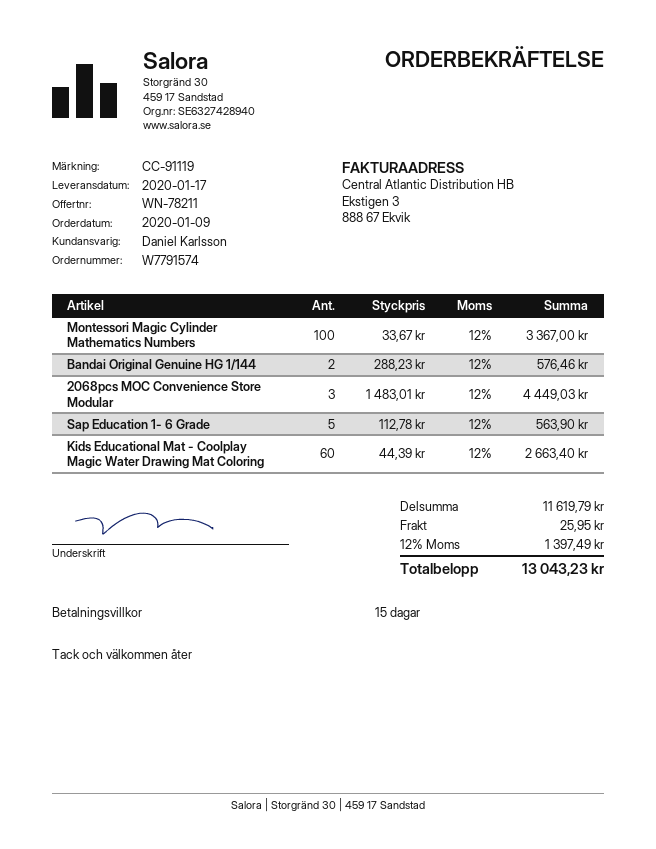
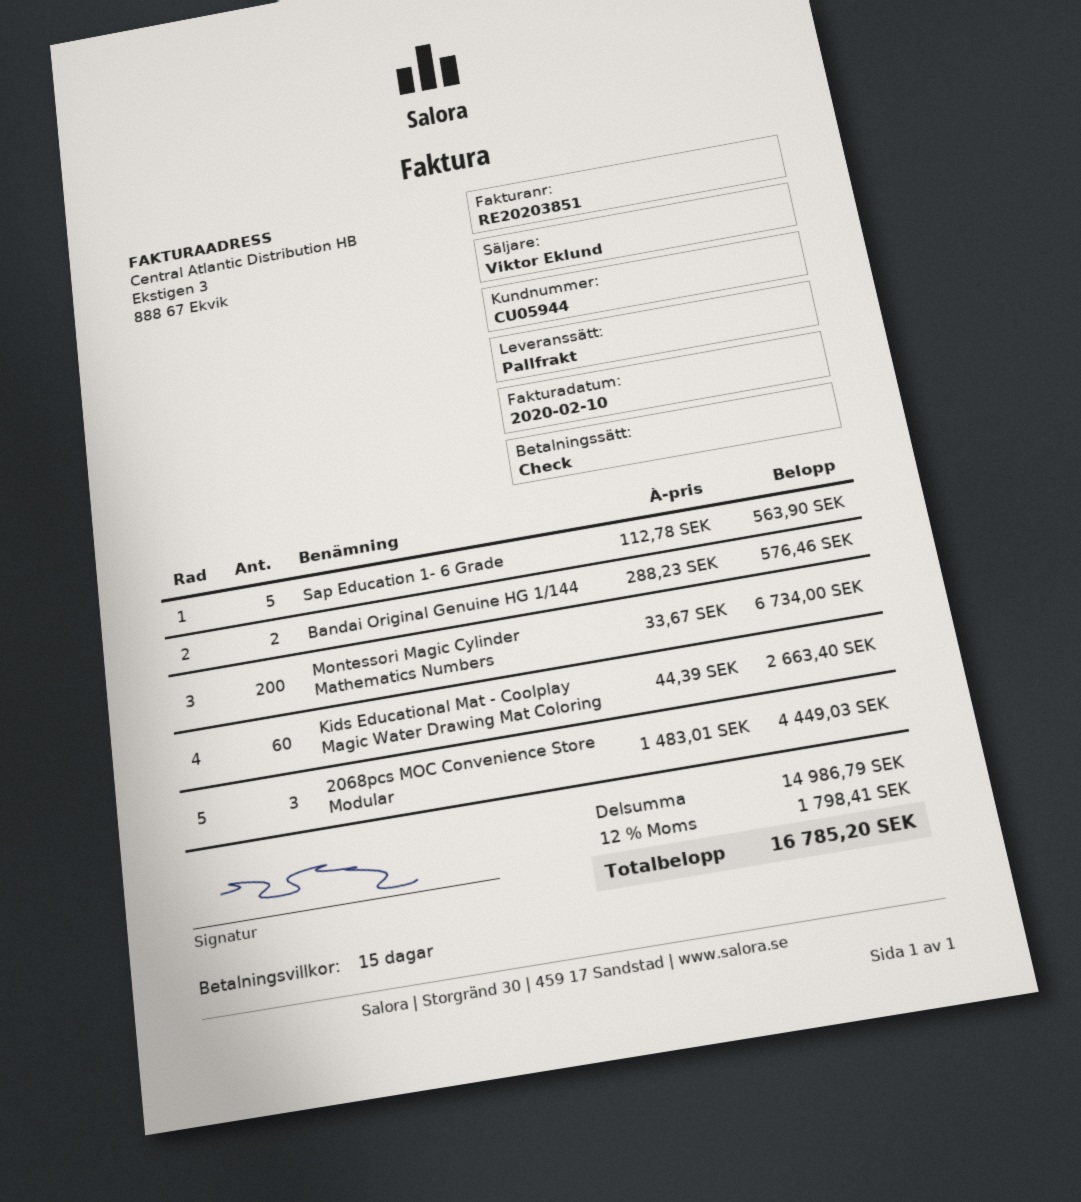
sales rep: Daniel Karlsson -> Viktor Eklund
Montessori Magic Cylinder Mathematics Numbers: 100 x 33.67 = 3367.00 -> 200 x 33.67 = 6734.00
subtotal: 11619.79 -> 14986.79
shipping: 25.95 -> none
tax: 12% = 1397.49 -> 12% = 1798.41
total: 13043.23 -> 16785.20

